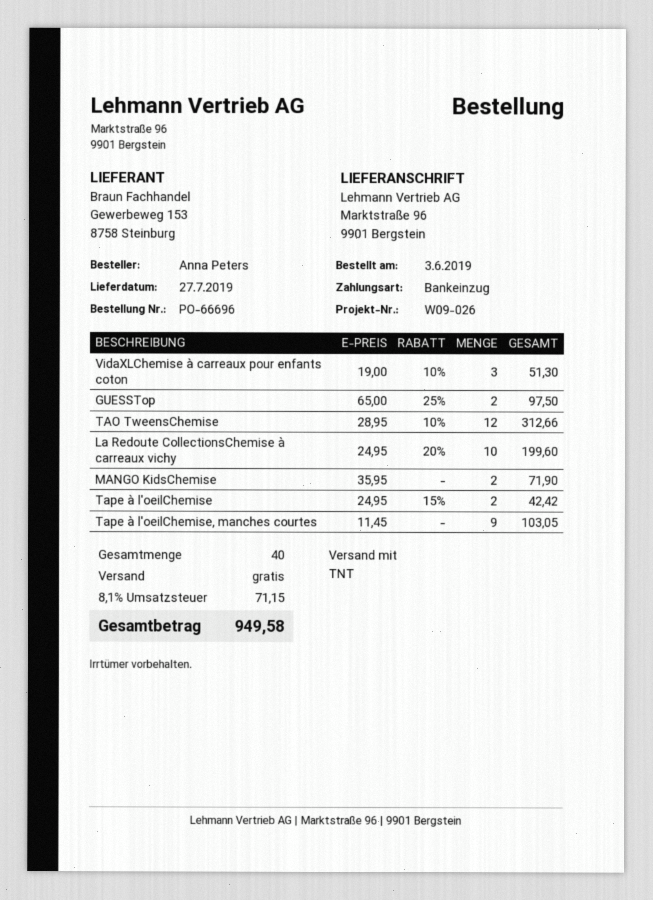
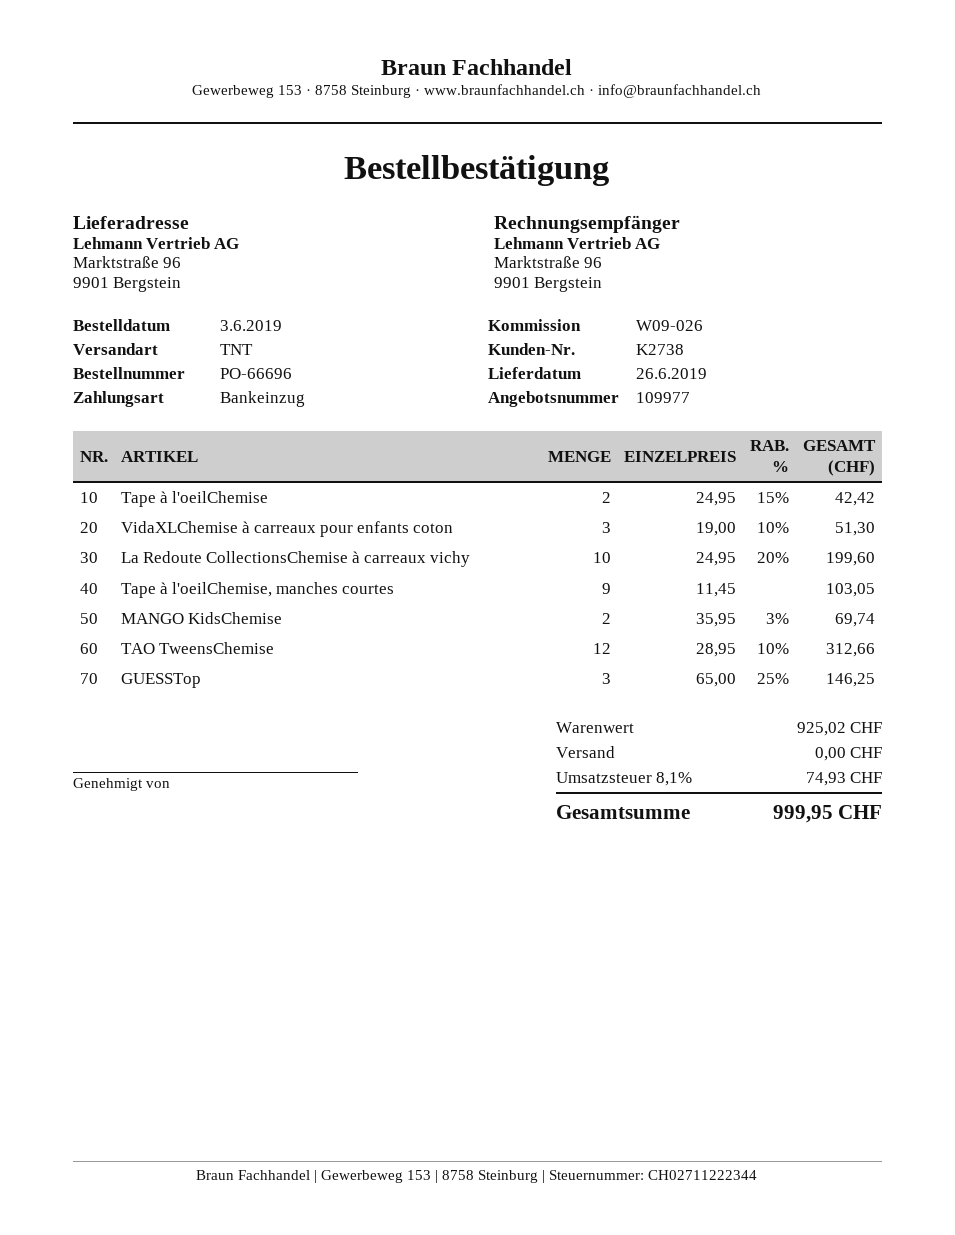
delivery date: 2019-07-27 -> 2019-06-26
GUESSTop: 2 x 65.00 - 25% = 97.50 -> 3 x 65.00 - 25% = 146.25
MANGO KidsChemise: 2 x 35.95 = 71.90 -> 2 x 35.95 - 3% = 69.74
tax: 8.1% = 71.15 -> 8.1% = 74.93
total: 949.58 -> 999.95

